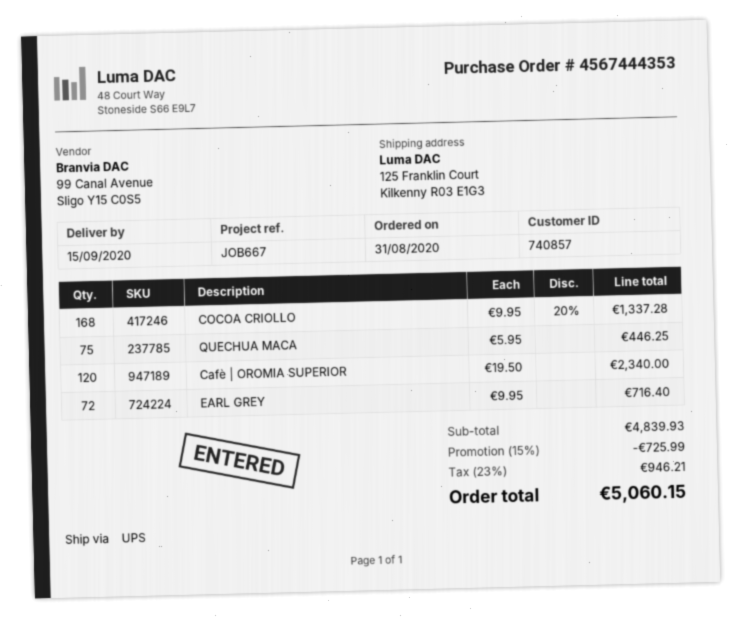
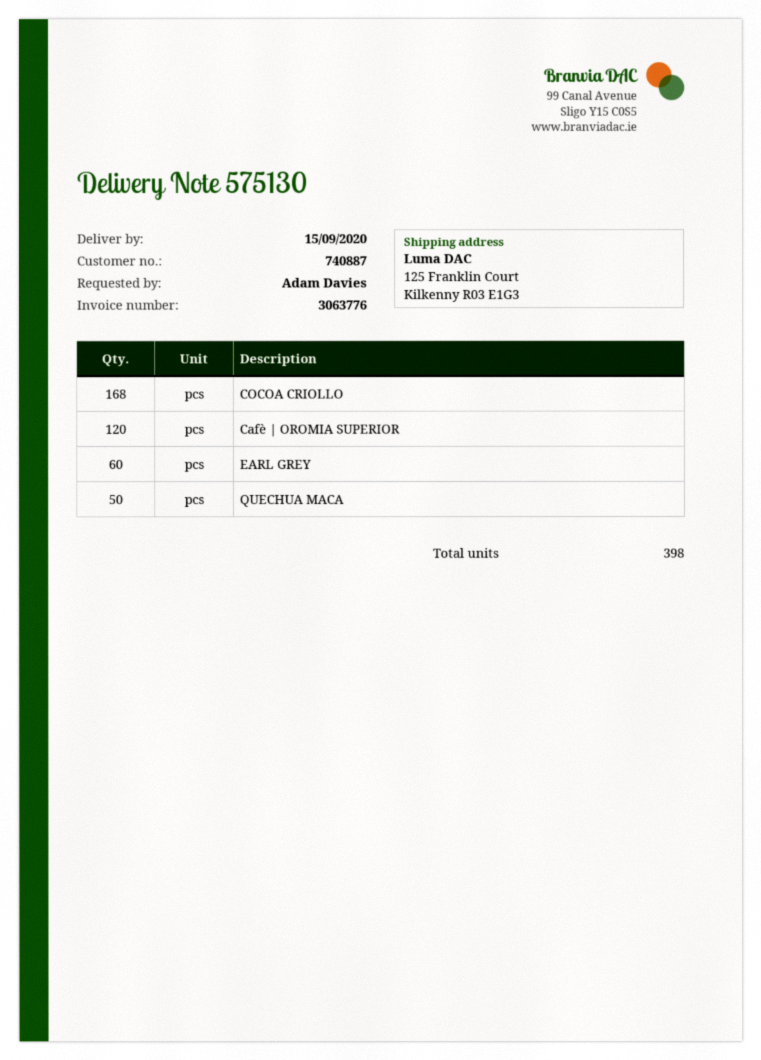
customer number: 740857 -> 740887
QUECHUA MACA: 75 -> 50
EARL GREY: 72 -> 60

